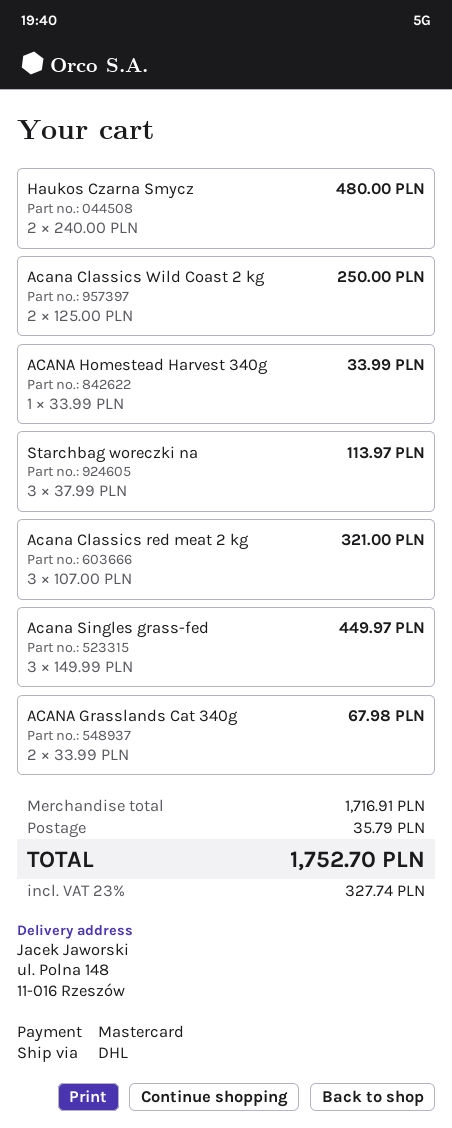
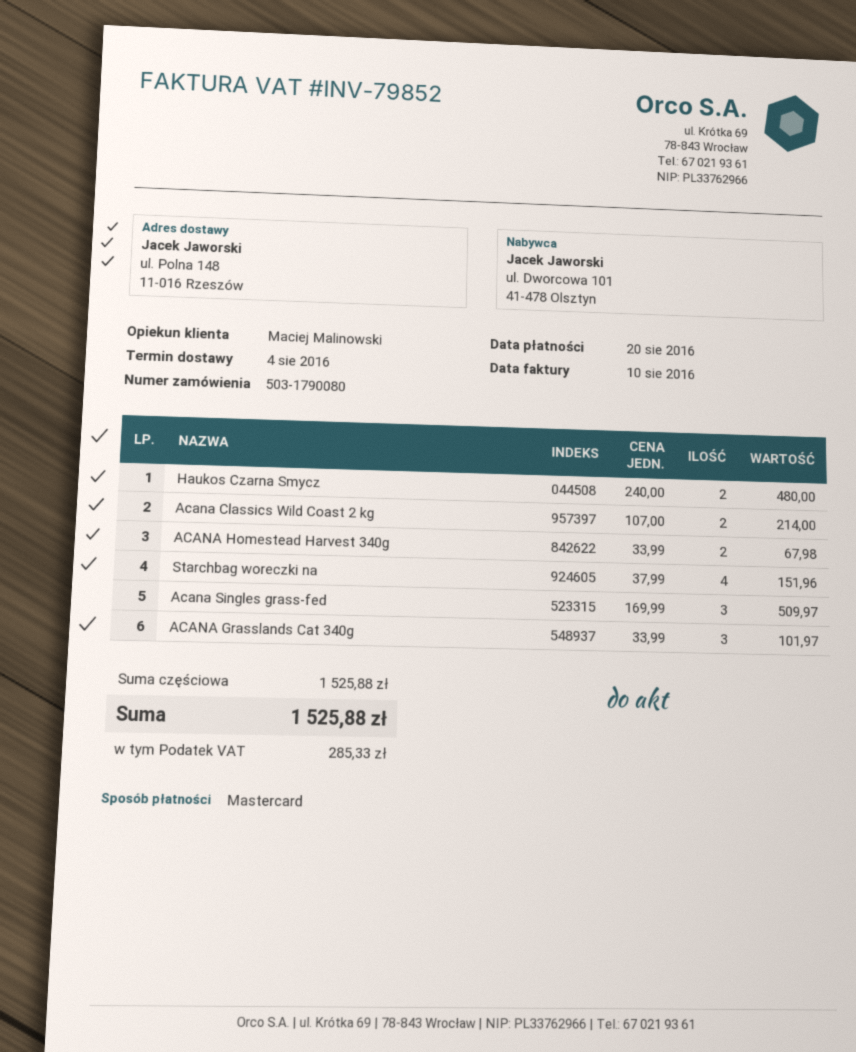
Acana Classics Wild Coast 2 kg: 2 x 125.00 = 250.00 -> 2 x 107.00 = 214.00
ACANA Homestead Harvest 340g: 1 x 33.99 = 33.99 -> 2 x 33.99 = 67.98
Starchbag woreczki na: 3 x 37.99 = 113.97 -> 4 x 37.99 = 151.96
Acana Classics red meat 2 kg: 3 x 107.00 = 321.00 -> none
Acana Singles grass-fed: 3 x 149.99 = 449.97 -> 3 x 169.99 = 509.97
ACANA Grasslands Cat 340g: 2 x 33.99 = 67.98 -> 3 x 33.99 = 101.97
subtotal: 1716.91 -> 1525.88
shipping: 35.79 -> none
tax: 327.74 -> 285.33
total: 1752.70 -> 1525.88

